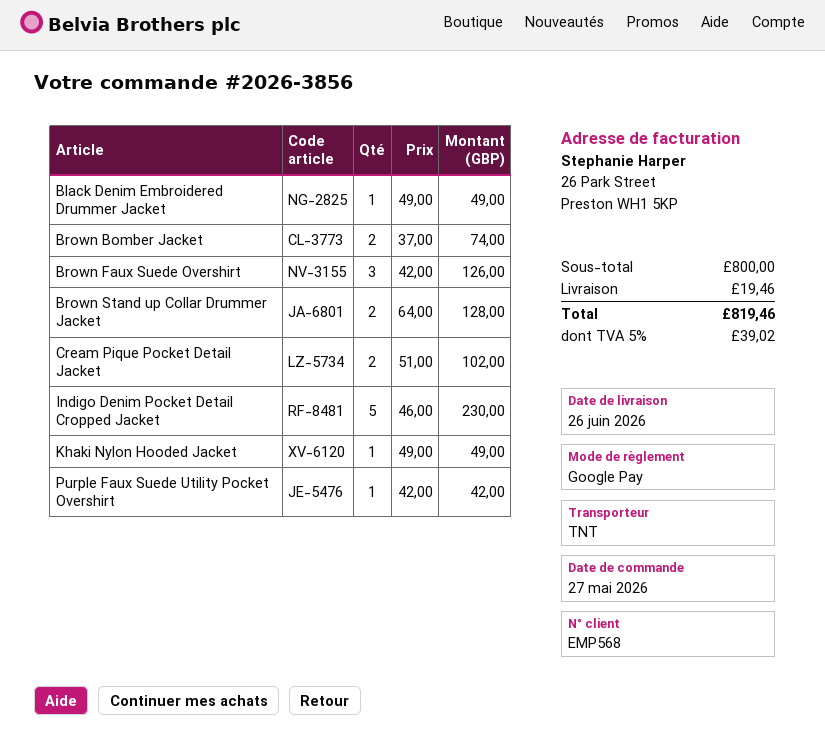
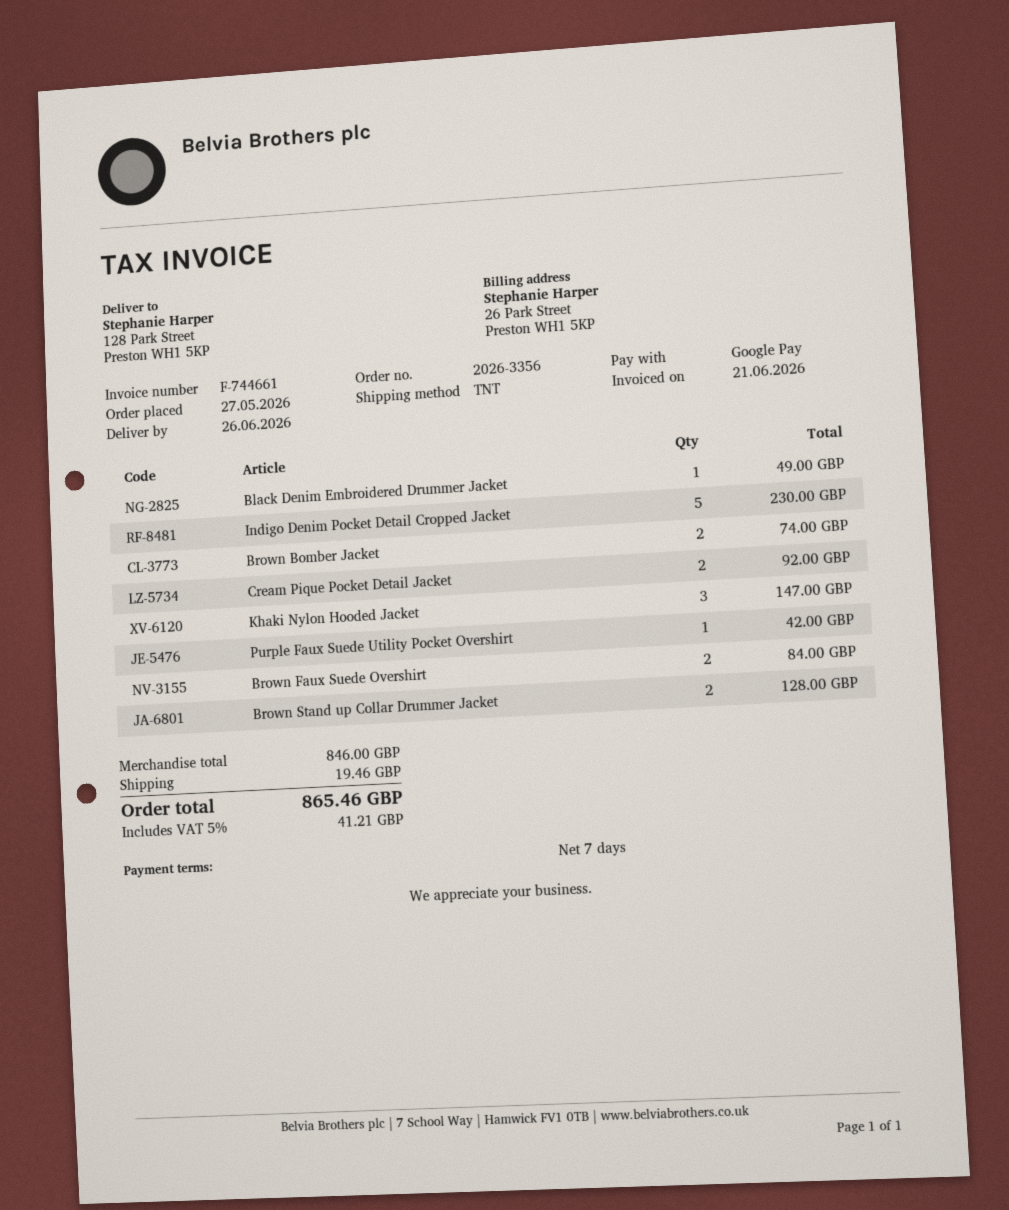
order number: 2026-3856 -> 2026-3356
Brown Faux Suede Overshirt: 3 for 126.00 -> 2 for 84.00
Cream Pique Pocket Detail Jacket: 2 for 102.00 -> 2 for 92.00
Khaki Nylon Hooded Jacket: 1 for 49.00 -> 3 for 147.00
subtotal: 800.00 -> 846.00
tax: 5% = 39.02 -> 5% = 41.21
total: 819.46 -> 865.46

